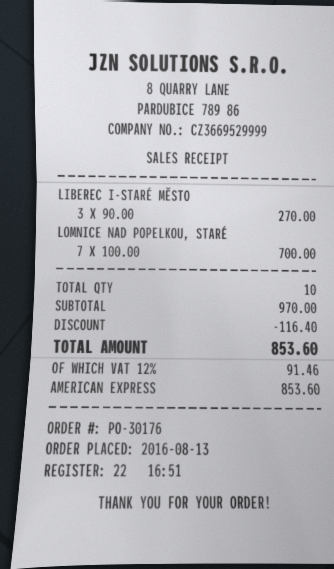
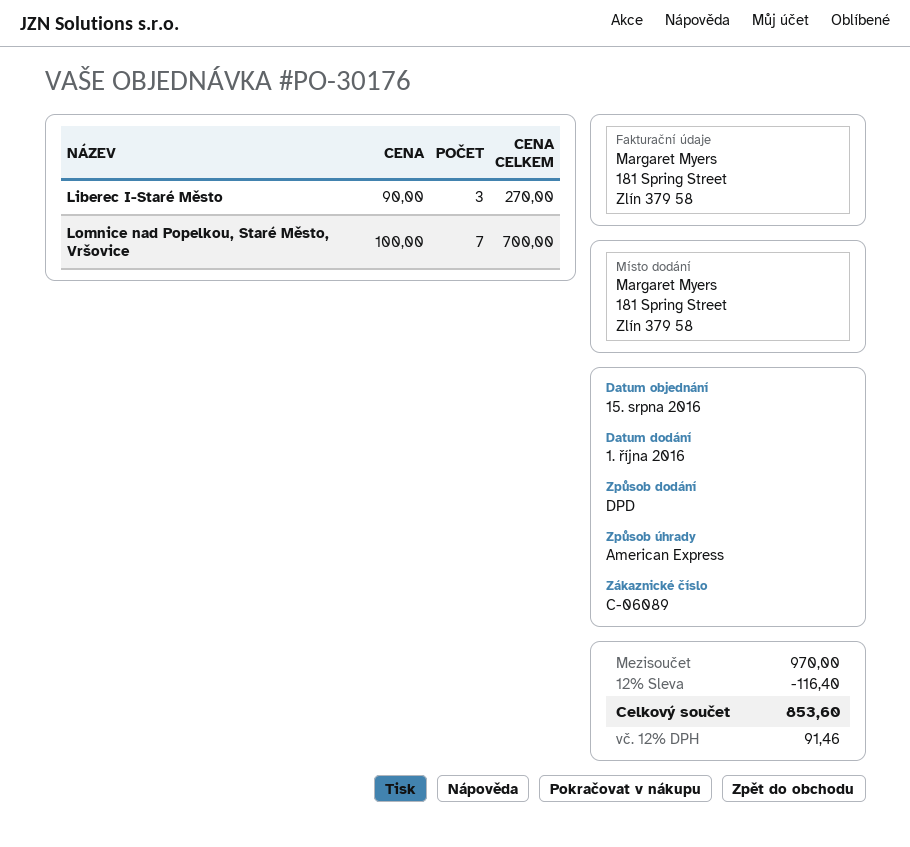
order date: 2016-08-13 -> 2016-08-15

